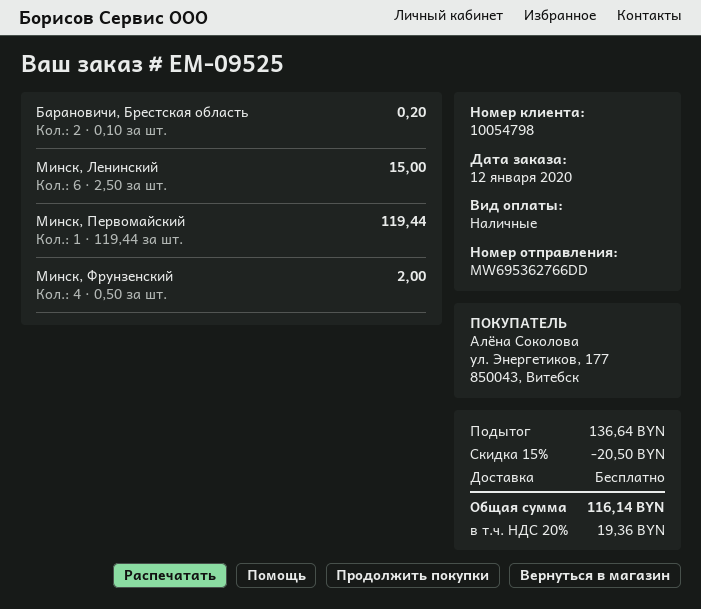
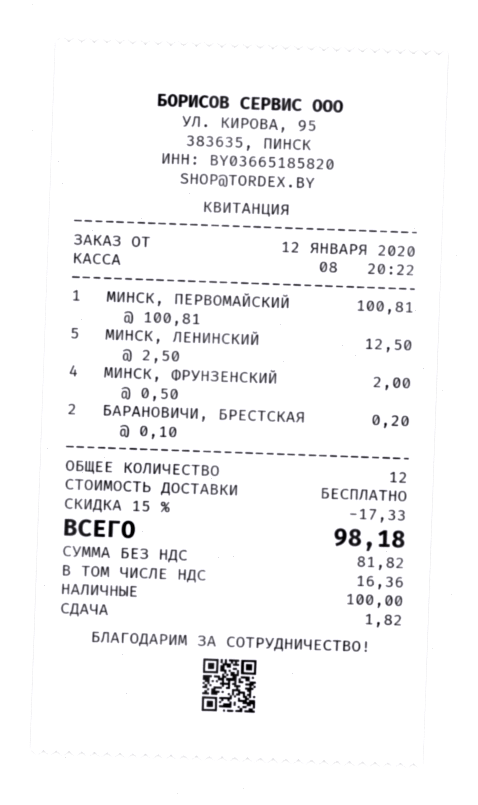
Минск, Ленинский: 6 x 2.50 = 15.00 -> 5 x 2.50 = 12.50
Минск, Первомайский: 1 x 119.44 = 119.44 -> 1 x 100.81 = 100.81
discount: 15% = 20.50 -> 15% = 17.33
tax: 19.36 -> 16.36
total: 116.14 -> 98.18

